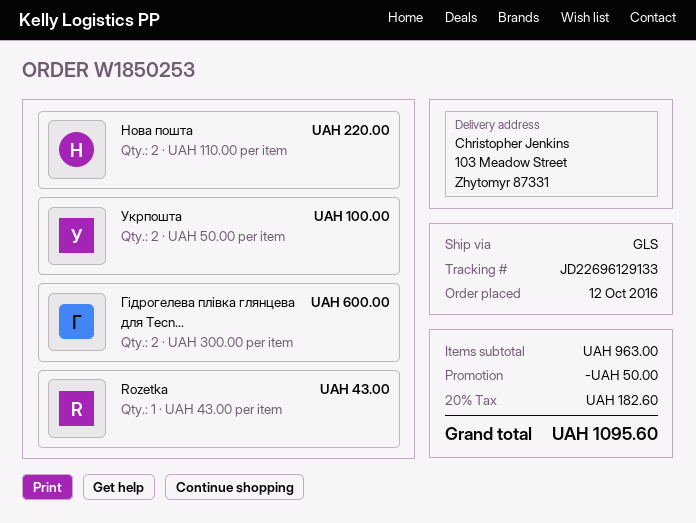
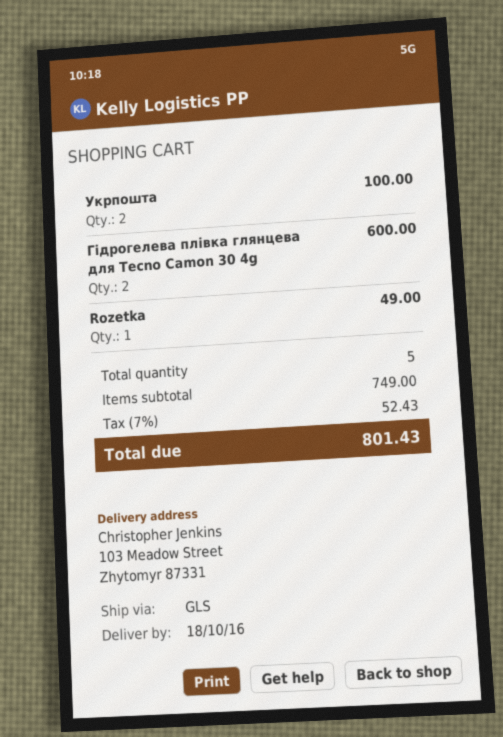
Нова пошта: 2 for 220.00 -> none
Rozetka: 1 for 43.00 -> 1 for 49.00
subtotal: 963.00 -> 749.00
discount: 50.00 -> none
tax: 20% = 182.60 -> 7% = 52.43
total: 1095.60 -> 801.43

